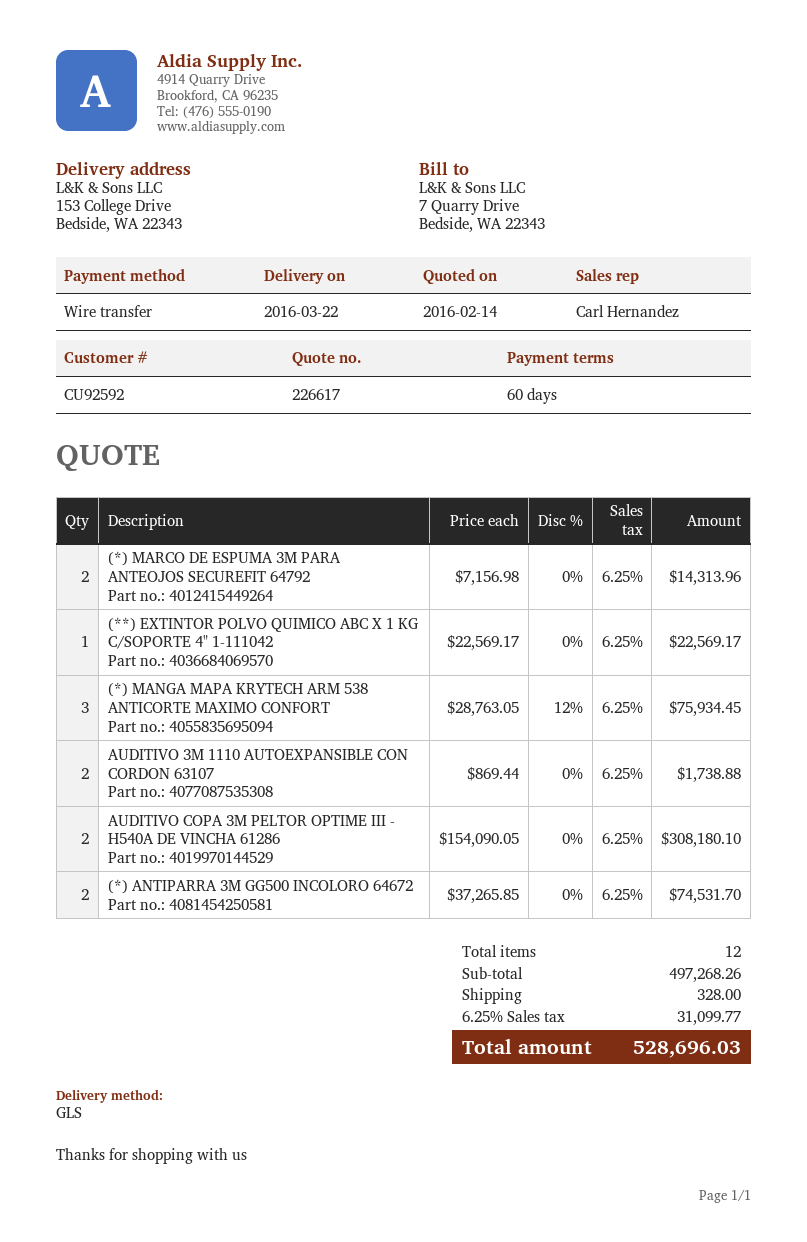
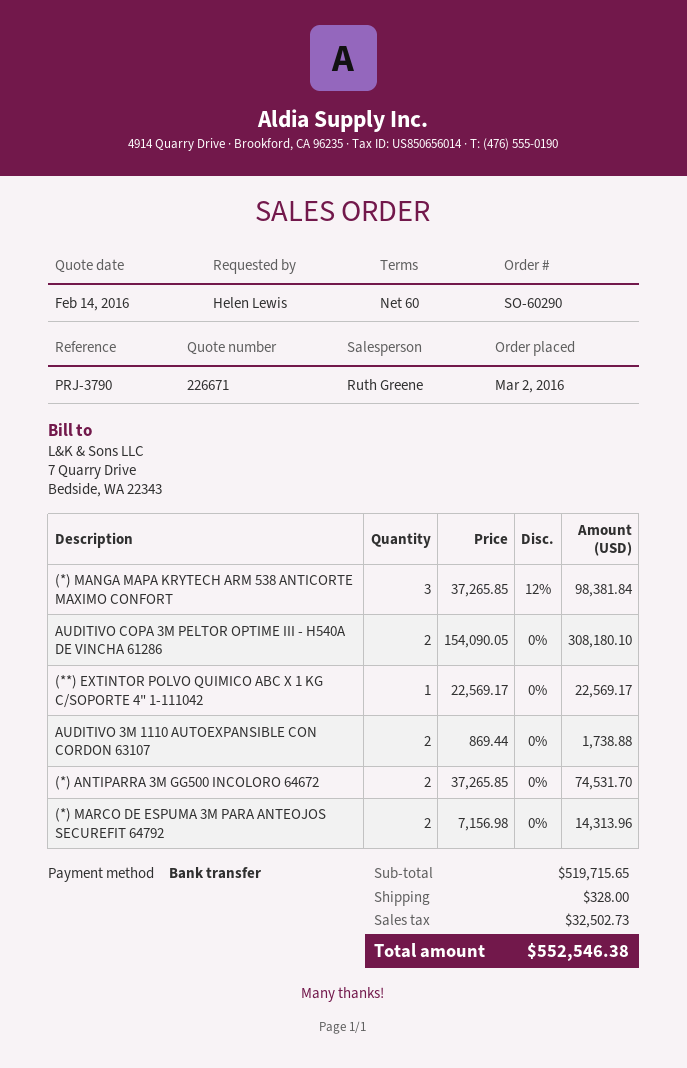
quote number: 226617 -> 226671
sales rep: Carl Hernandez -> Ruth Greene
(*) MANGA MAPA KRYTECH ARM 538 ANTICORTE MAXIMO CONFORT: 3 x 28763.05 - 12% = 75934.45 -> 3 x 37265.85 - 12% = 98381.84
subtotal: 497268.26 -> 519715.65
tax: 31099.77 -> 32502.73
total: 528696.03 -> 552546.38

